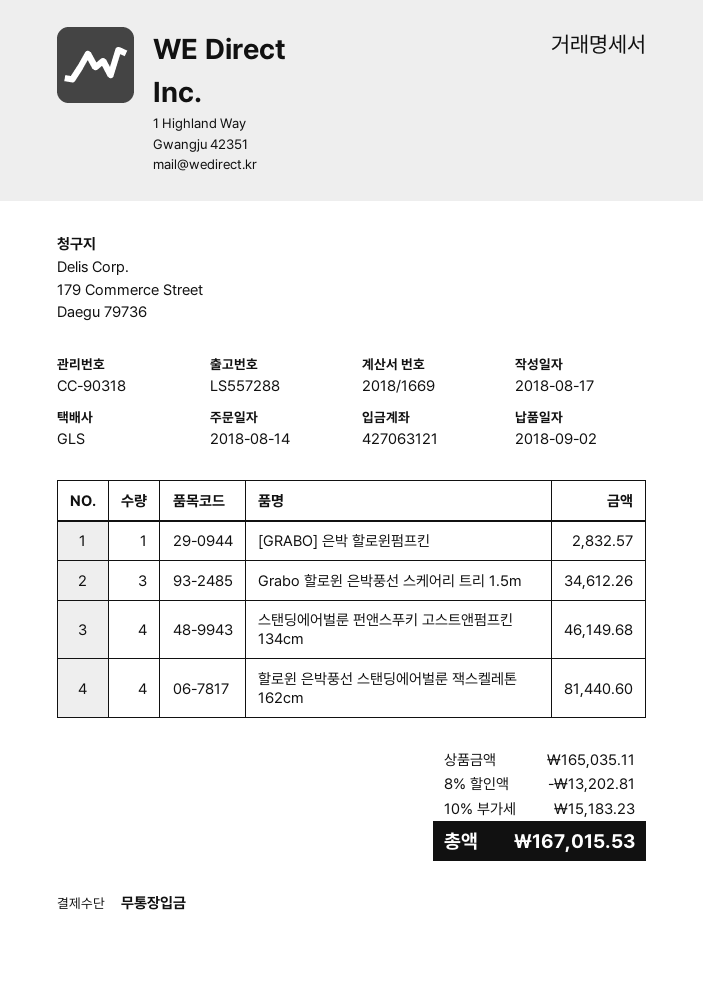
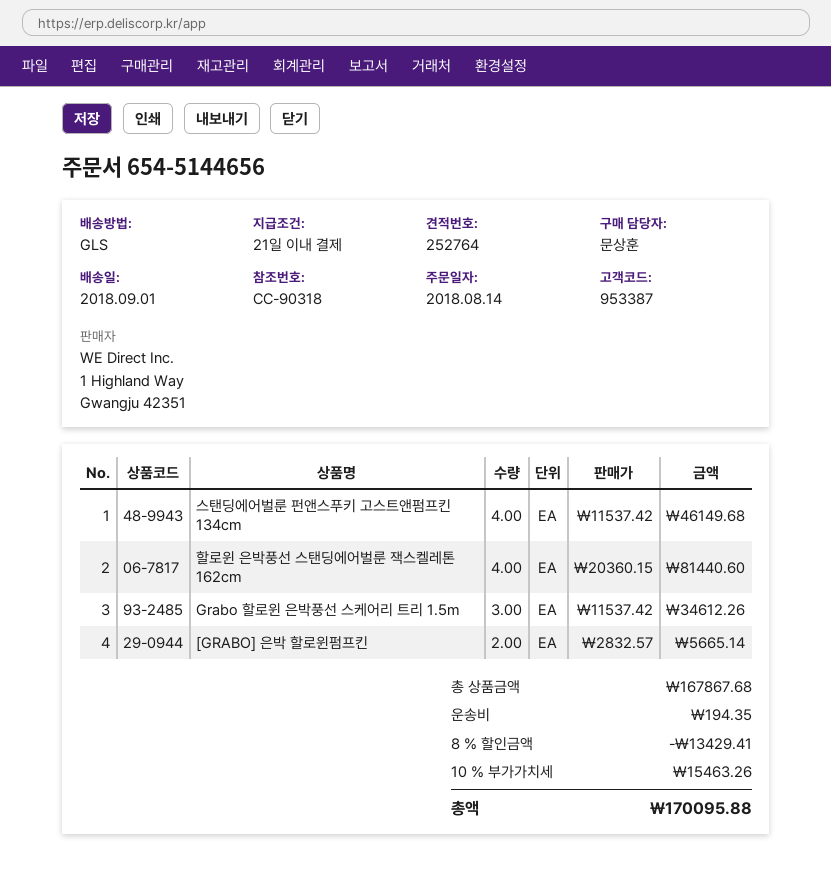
delivery date: 2018-09-02 -> 2018-09-01
[GRABO] 은박 할로윈펌프킨: 1 for 2832.57 -> 2 for 5665.14
subtotal: 165035.11 -> 167867.68
discount: 8% = 13202.81 -> 8% = 13429.41
shipping: none -> 194.35
tax: 10% = 15183.23 -> 10% = 15463.26
total: 167015.53 -> 170095.88

